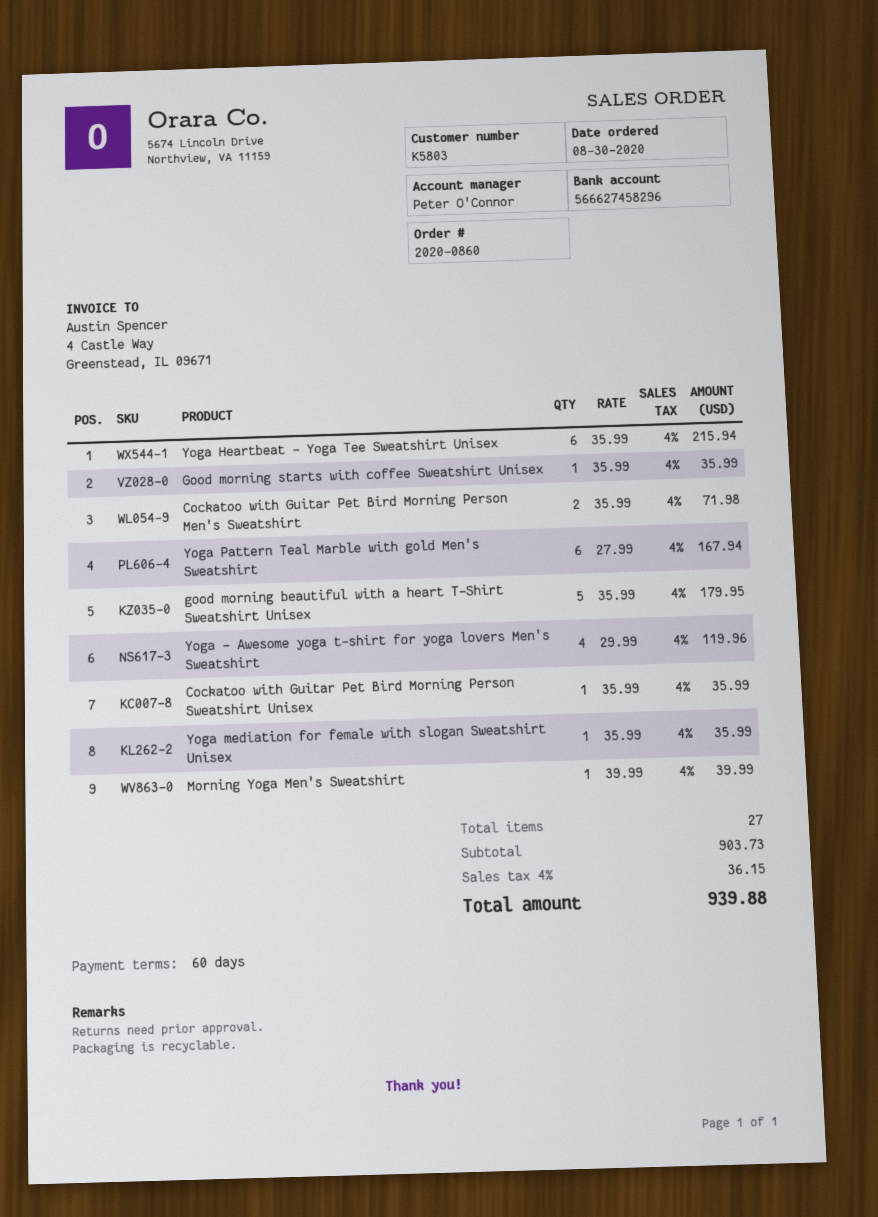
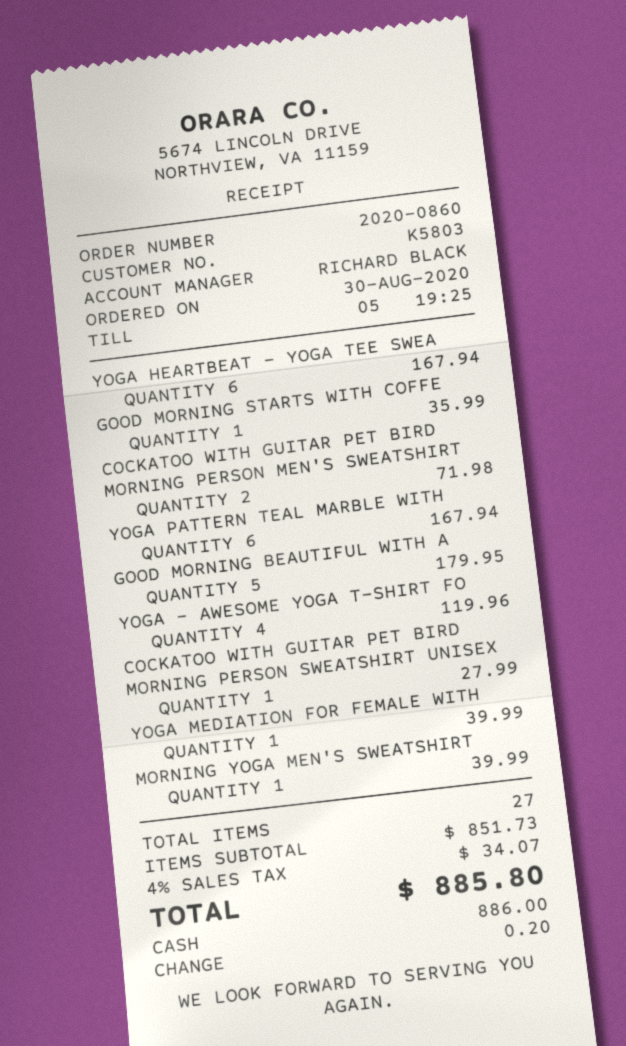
sales rep: Peter O'Connor -> RICHARD BLACK
Yoga Heartbeat - Yoga Tee Sweatshirt Unisex: 6 for 215.94 -> 6 for 167.94
Cockatoo with Guitar Pet Bird Morning Person Sweatshirt Unisex: 1 for 35.99 -> 1 for 27.99
Yoga mediation for female with slogan Sweatshirt Unisex: 1 for 35.99 -> 1 for 39.99
subtotal: 903.73 -> 851.73
tax: 4% = 36.15 -> 4% = 34.07
total: 939.88 -> 885.80

